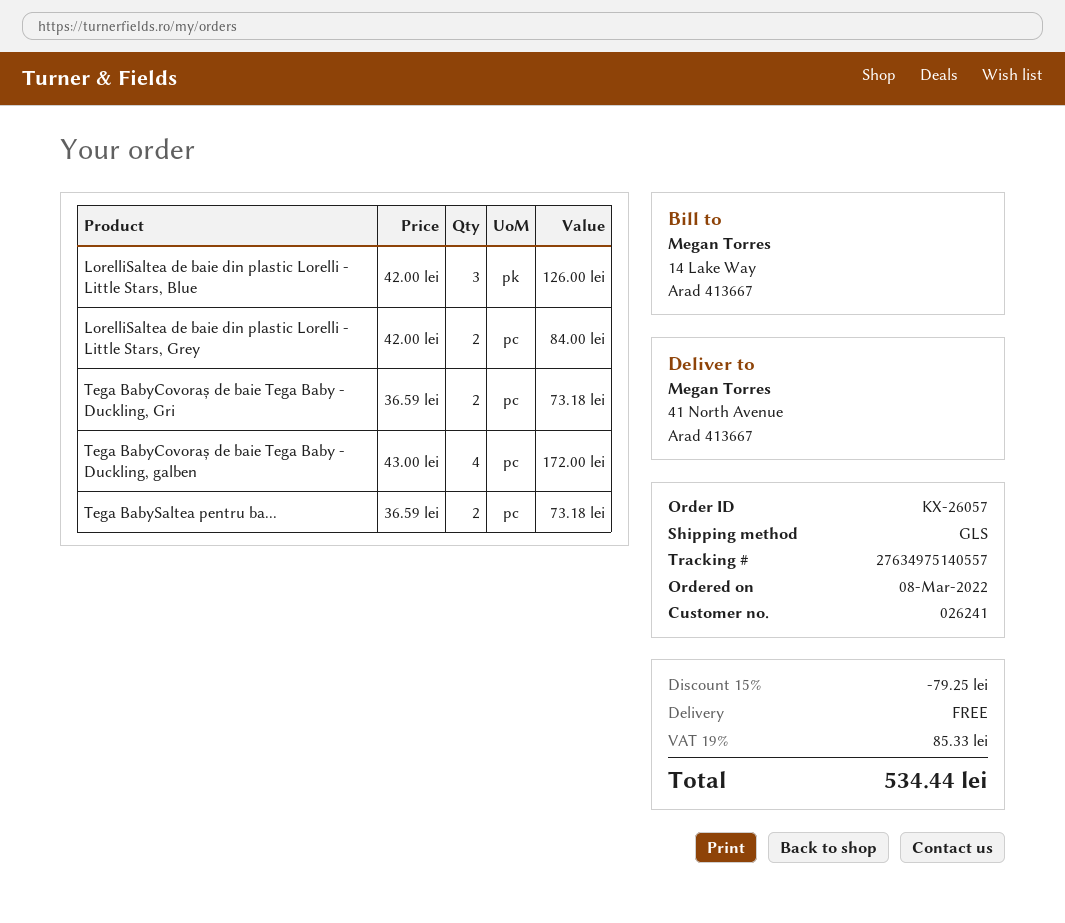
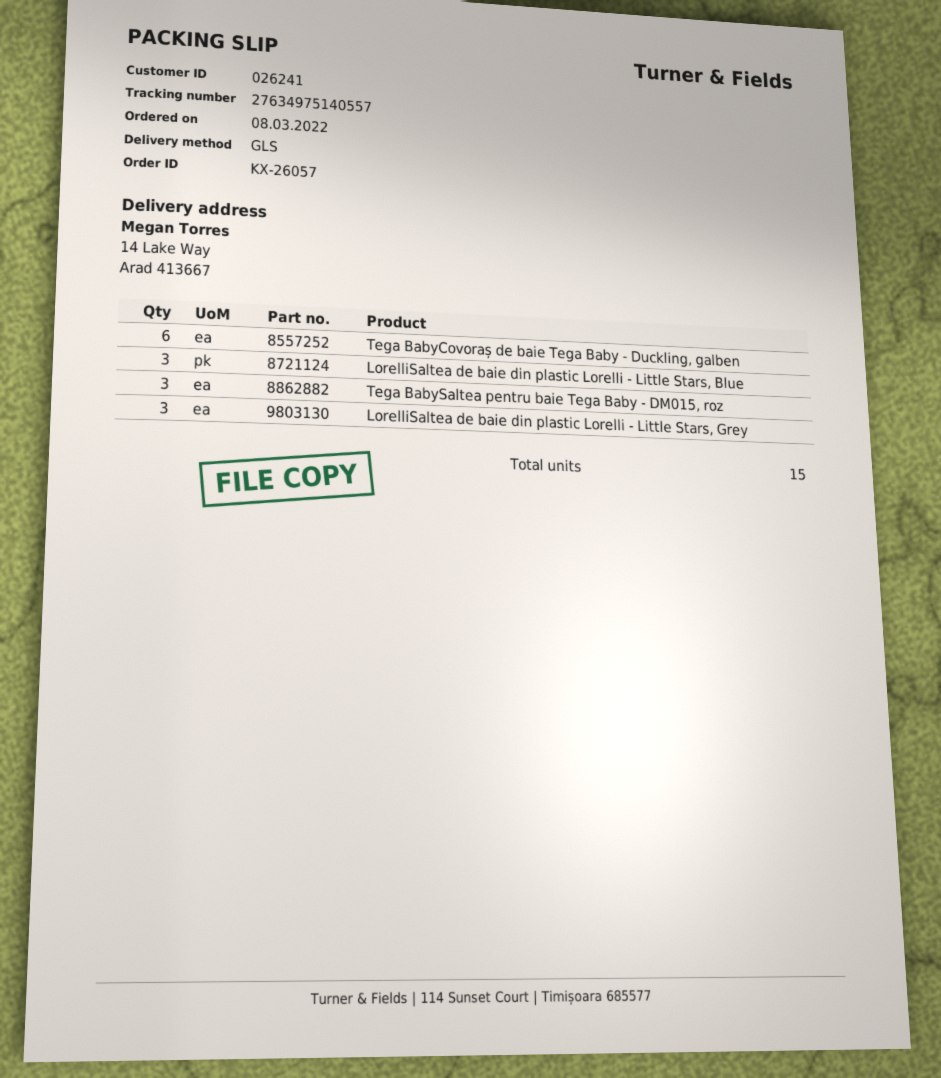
ship to: 41 North Avenue, Arad 413667 -> 14 Lake Way, Arad 413667
LorelliSaltea de baie din plastic Lorelli - Little Stars, Grey: 2 -> 3
Tega BabyCovoraș de baie Tega Baby - Duckling, Gri: 2 -> none
Tega BabyCovoraș de baie Tega Baby - Duckling, galben: 4 -> 6
Tega BabySaltea pentru ba...: 2 -> 3

